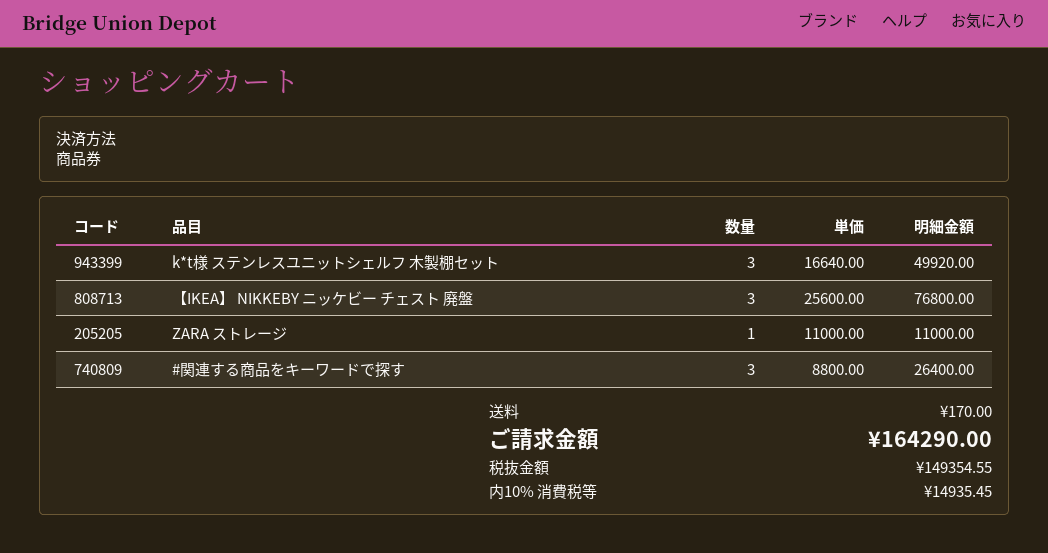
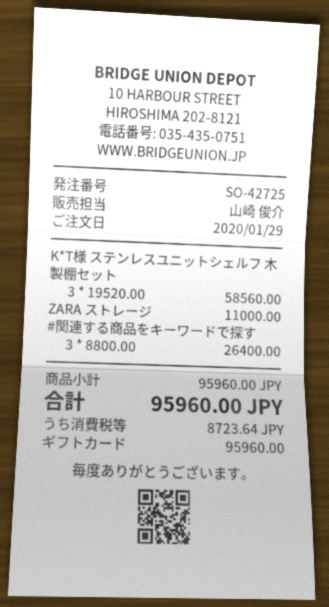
k*t様 ステンレスユニットシェルフ 木製棚セット: 3 x 16640.00 = 49920.00 -> 3 x 19520.00 = 58560.00
【IKEA】 NIKKEBY ニッケビー チェスト 廃盤: 3 x 25600.00 = 76800.00 -> none
shipping: 170.00 -> none
tax: 14935.45 -> 8723.64
total: 164290.00 -> 95960.00

